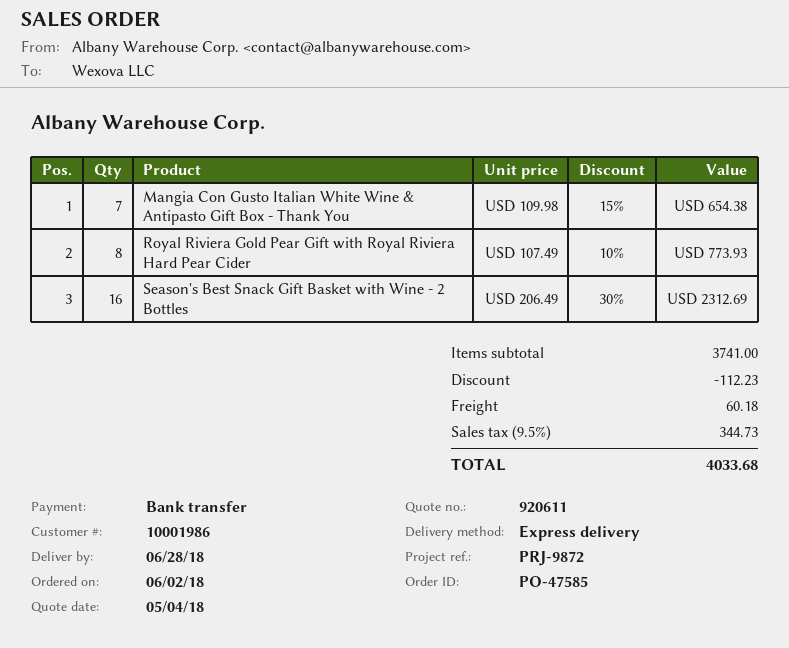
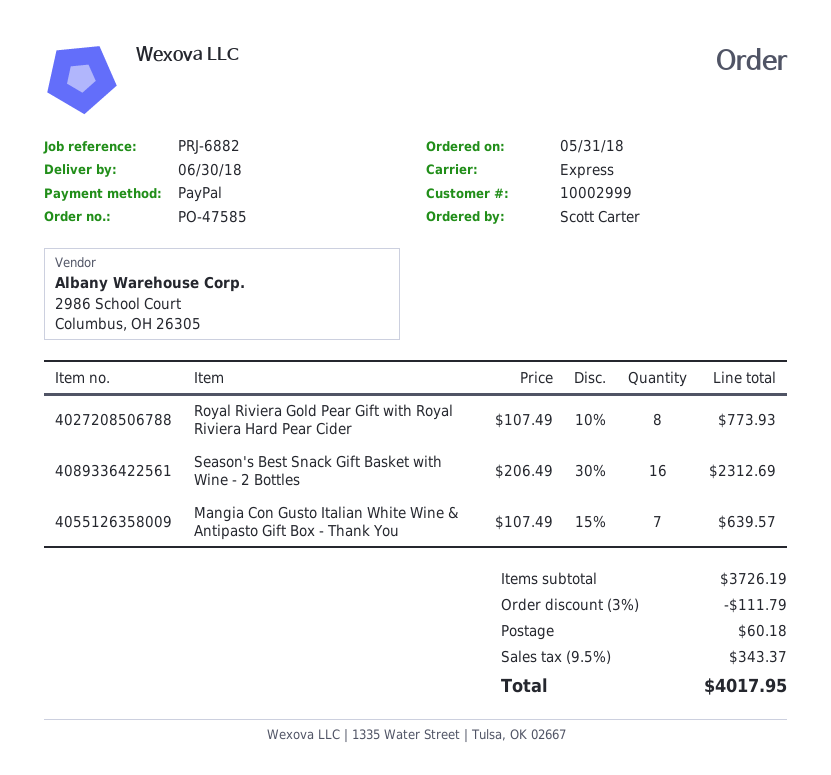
order date: 2018-06-02 -> 2018-05-31
delivery date: 2018-06-28 -> 2018-06-30
customer number: 10001986 -> 10002999
reference: PRJ-9872 -> PRJ-6882
payment method: bank transfer -> PayPal
Mangia Con Gusto Italian White Wine & Antipasto Gift Box - Thank You: 7 x 109.98 - 15% = 654.38 -> 7 x 107.49 - 15% = 639.57
subtotal: 3741.00 -> 3726.19
discount: 112.23 -> 111.79
tax: 9.5% = 344.73 -> 9.5% = 343.37
total: 4033.68 -> 4017.95

